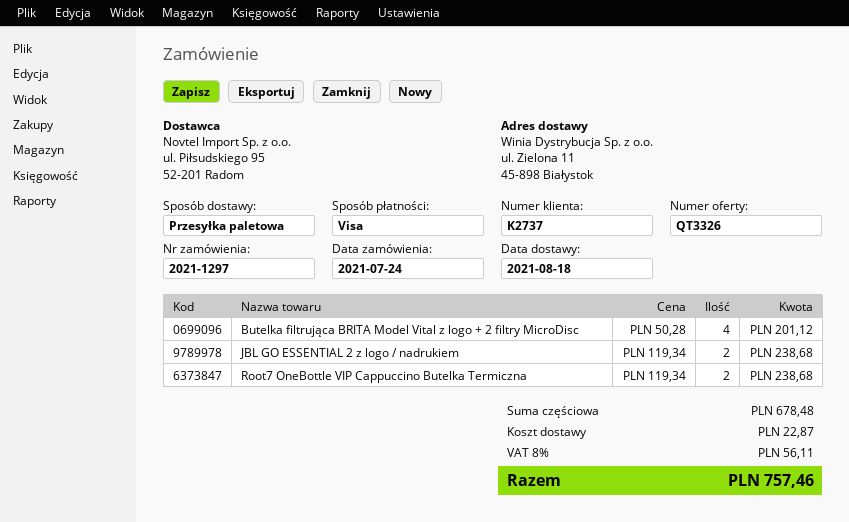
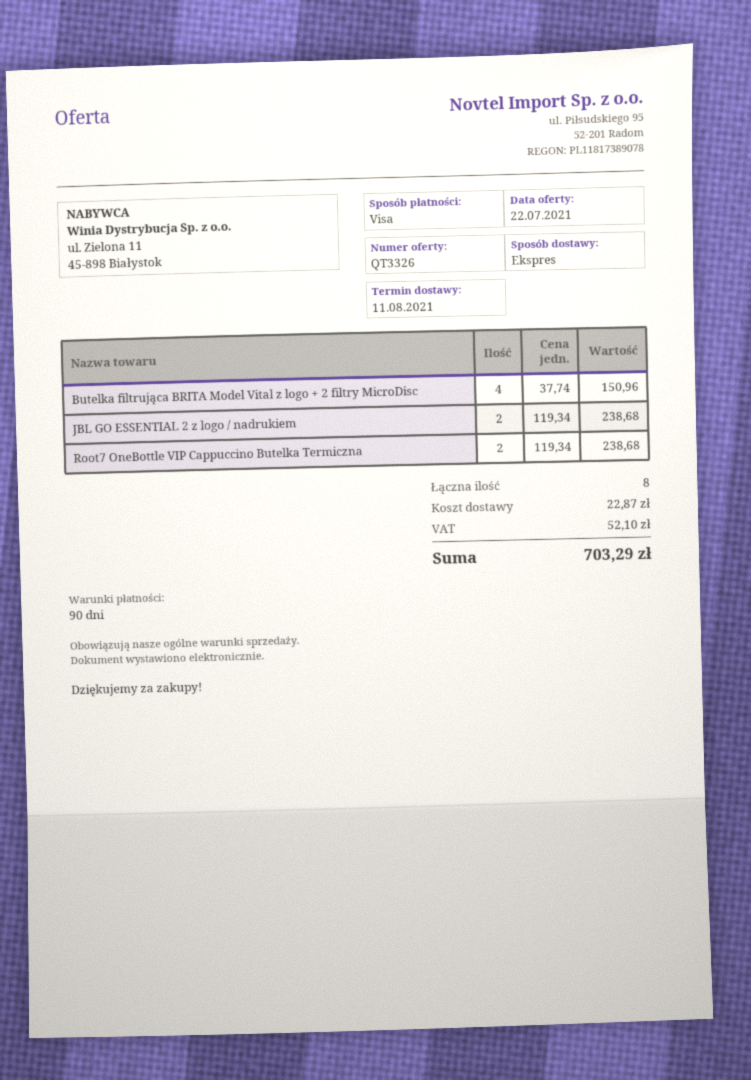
delivery date: 2021-08-18 -> 2021-08-11
shipping method: pallet freight -> express
Butelka filtrująca BRITA Model Vital z logo + 2 filtry MicroDisc: 4 x 50.28 = 201.12 -> 4 x 37.74 = 150.96
tax: 56.11 -> 52.10
total: 757.46 -> 703.29

